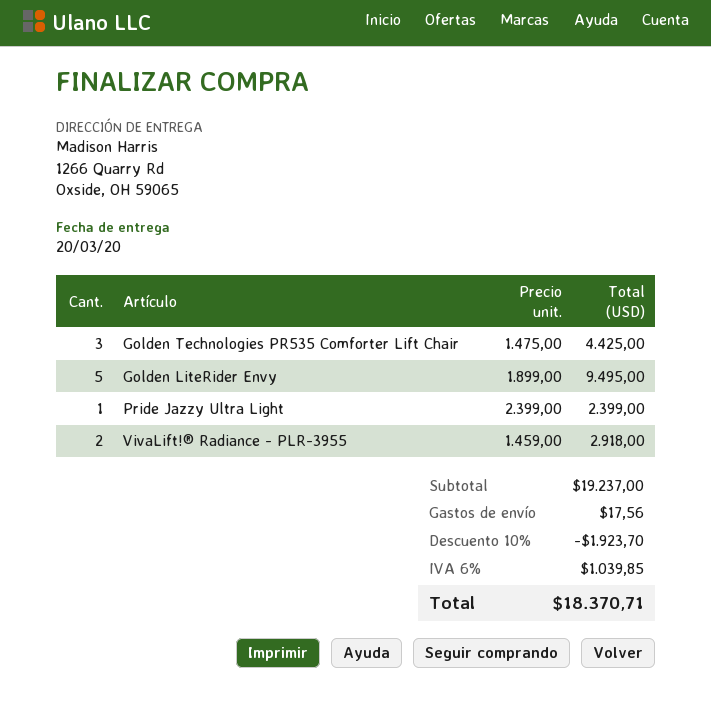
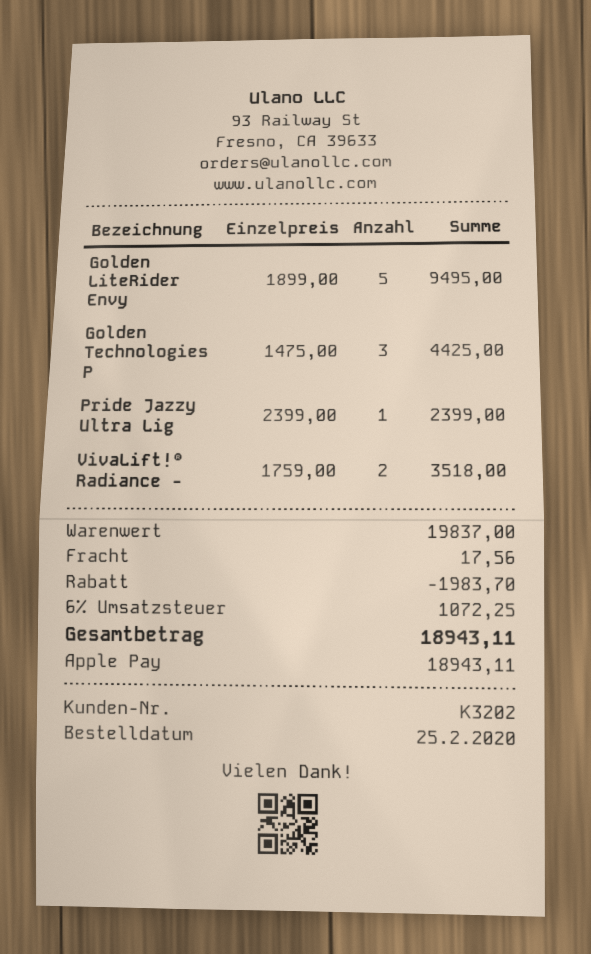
VivaLift!® Radiance - PLR-3955: 2 x 1459.00 = 2918.00 -> 2 x 1759.00 = 3518.00
subtotal: 19237.00 -> 19837.00
discount: 1923.70 -> 1983.70
tax: 6% = 1039.85 -> 6% = 1072.25
total: 18370.71 -> 18943.11

